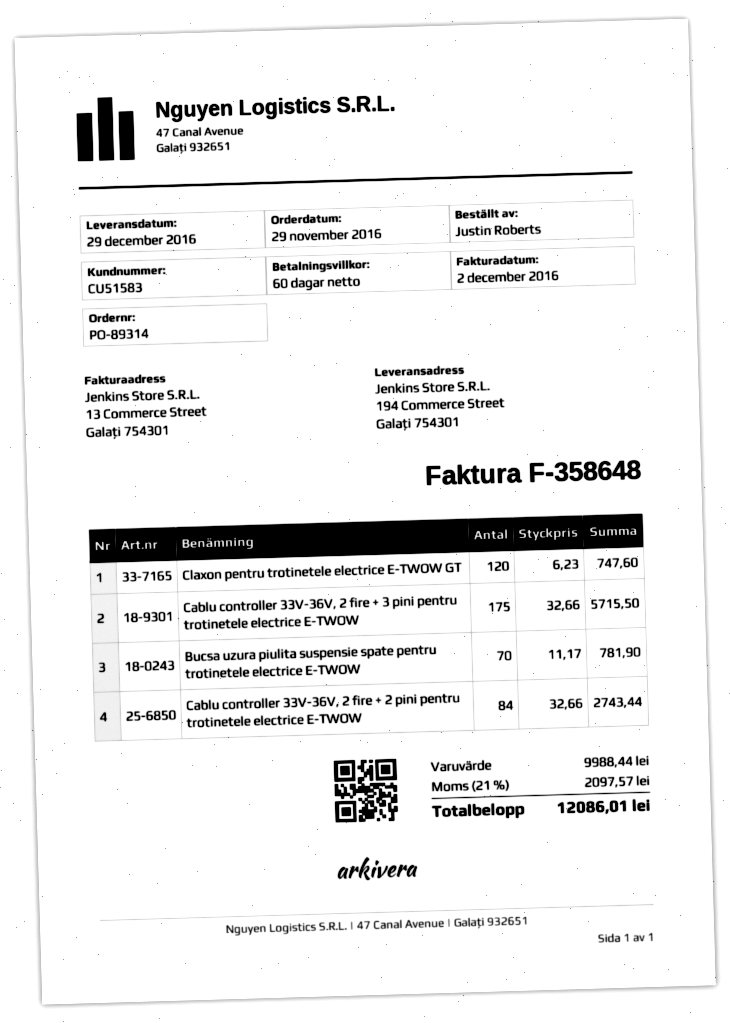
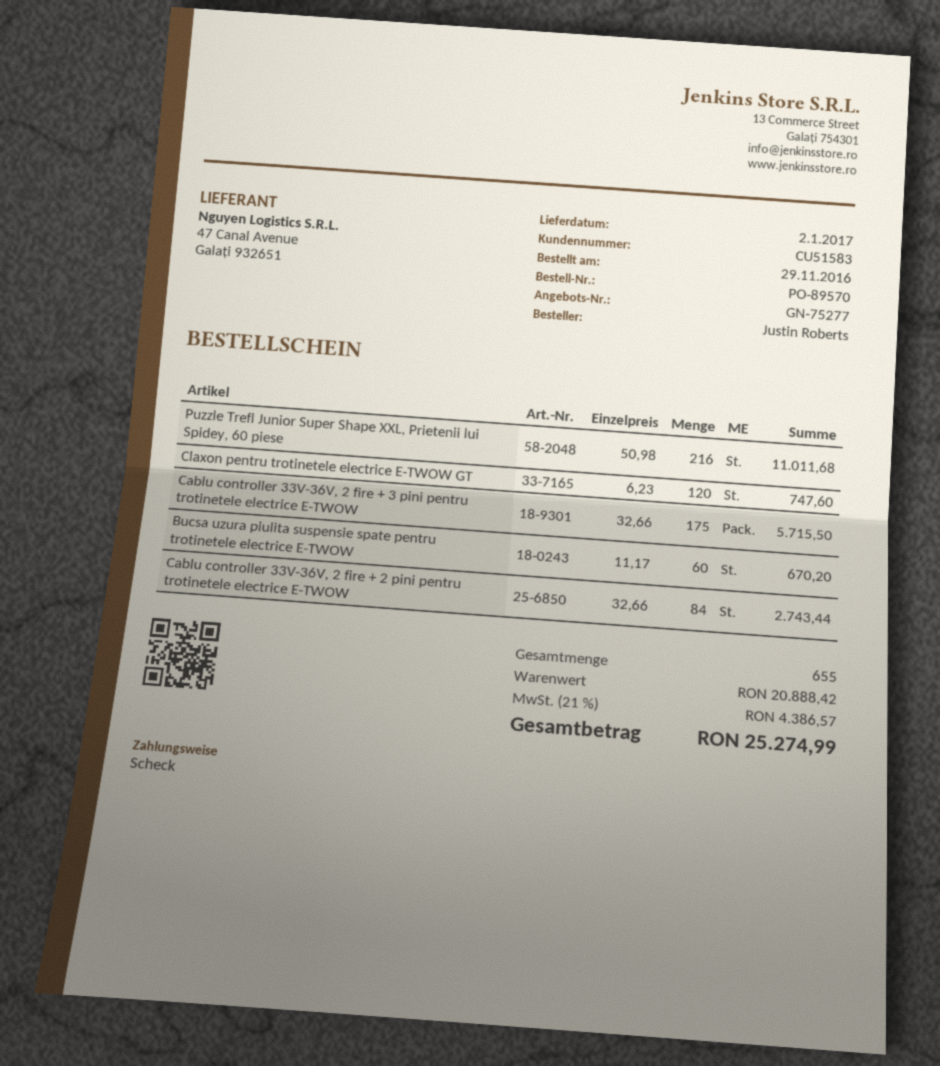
order number: PO-89314 -> PO-89570
delivery date: 2016-12-29 -> 2017-01-02
Bucsa uzura piulita suspensie spate pentru trotinetele electrice E-TWOW: 70 x 11.17 = 781.90 -> 60 x 11.17 = 670.20
Puzzle Trefl Junior Super Shape XXL, Prietenii lui Spidey, 60 piese: none -> 216 x 50.98 = 11011.68
subtotal: 9988.44 -> 20888.42
tax: 21% = 2097.57 -> 21% = 4386.57
total: 12086.01 -> 25274.99

